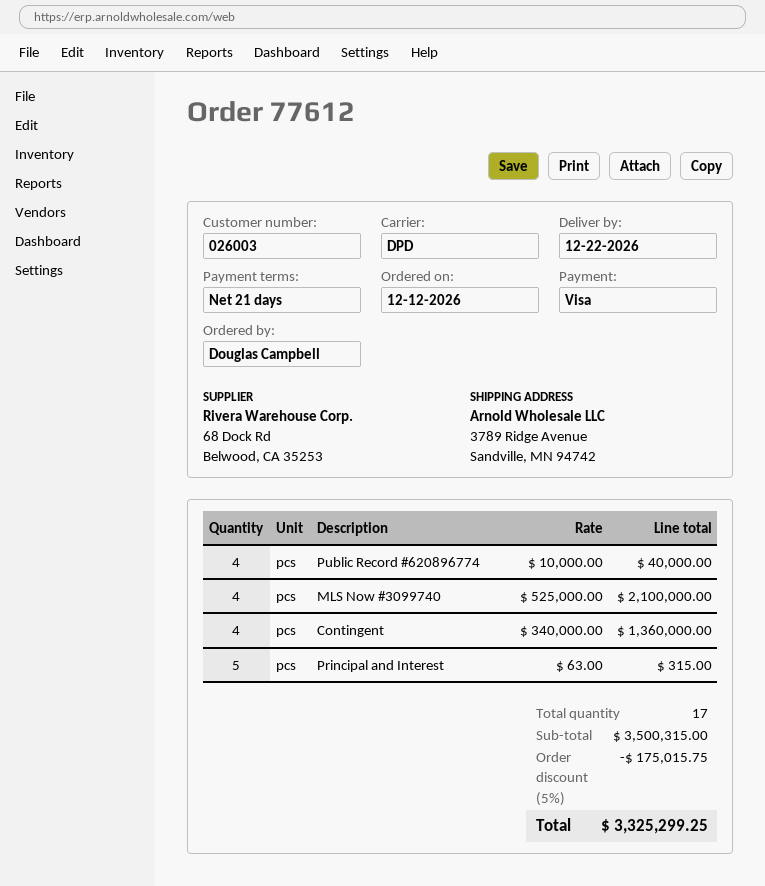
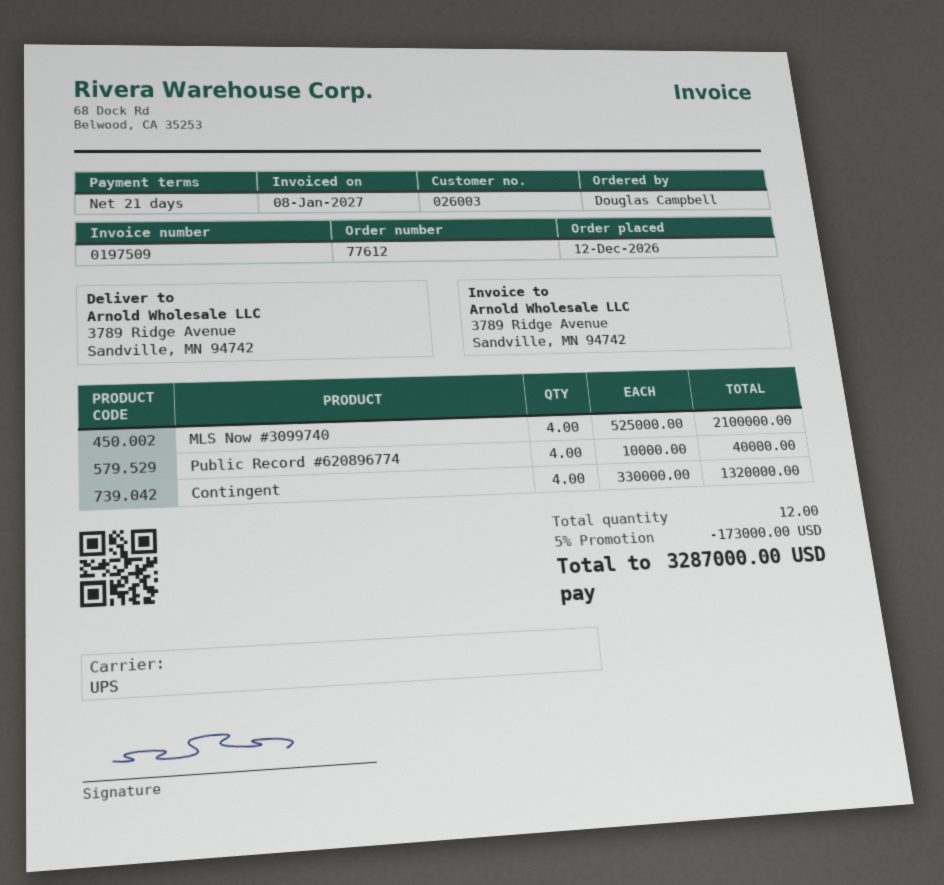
shipping method: DPD -> UPS
Contingent: 4 x 340000.00 = 1360000.00 -> 4 x 330000.00 = 1320000.00
Principal and Interest: 5 x 63.00 = 315.00 -> none
total quantity: 17 -> 12
discount: 5% = 175015.75 -> 5% = 173000.00
total: 3325299.25 -> 3287000.00

